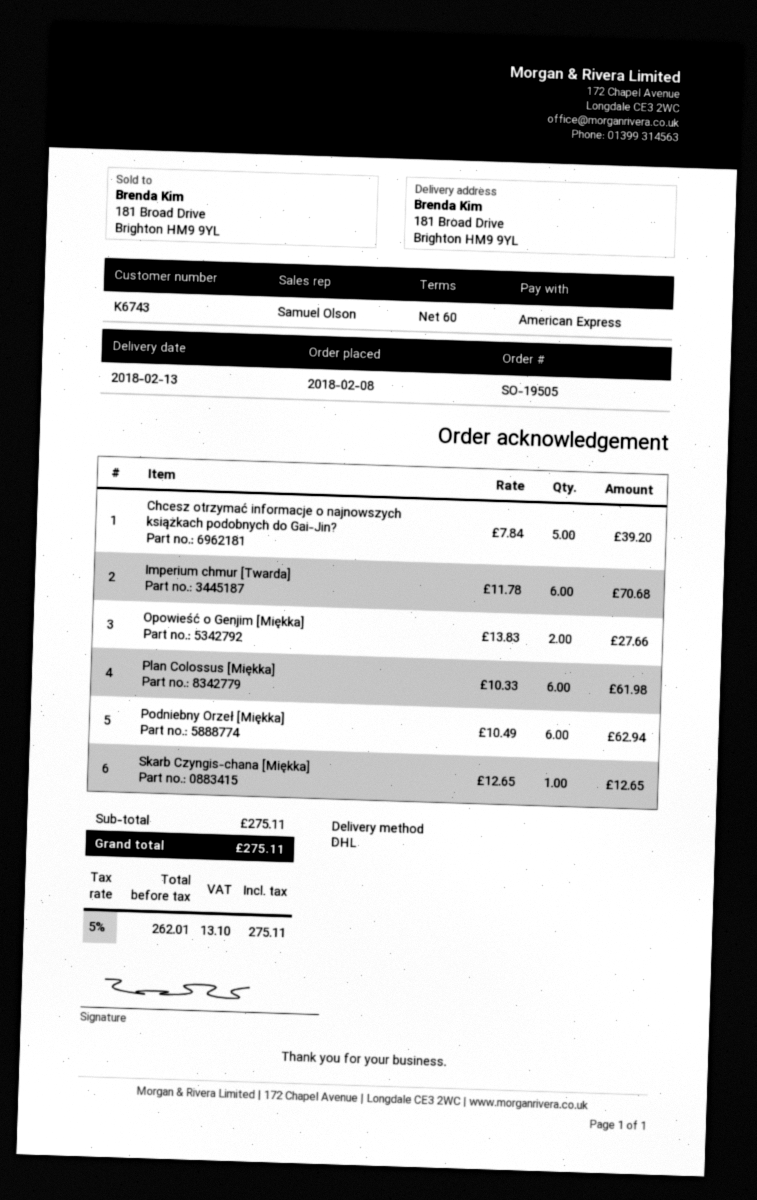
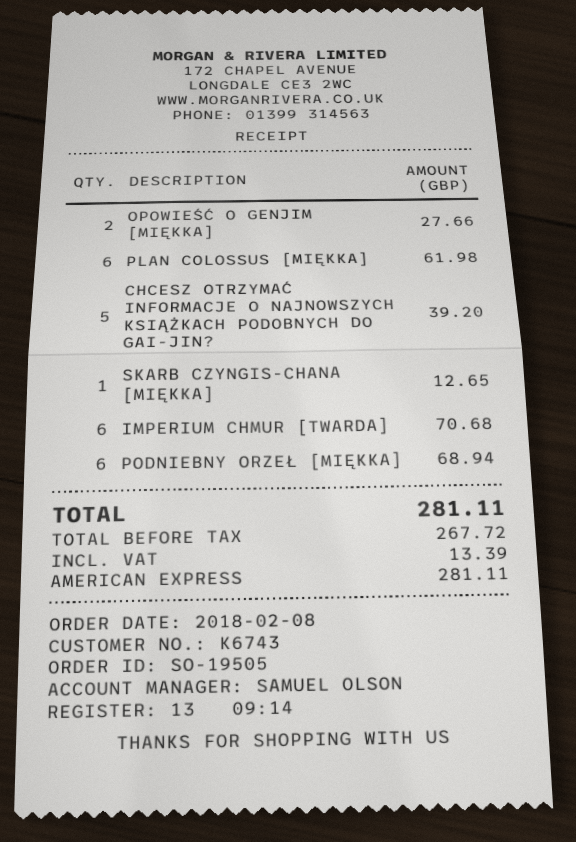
Podniebny Orzeł [Miękka]: 6 for 62.94 -> 6 for 68.94
net: 262.01 -> 267.72
tax: 13.10 -> 13.39
total: 275.11 -> 281.11

